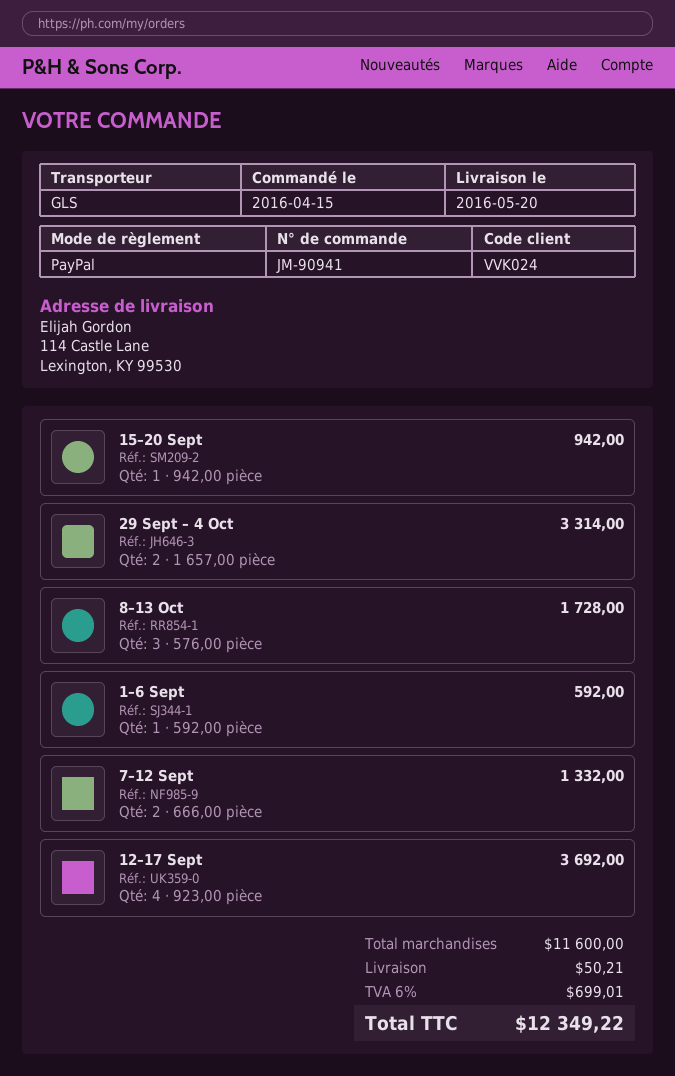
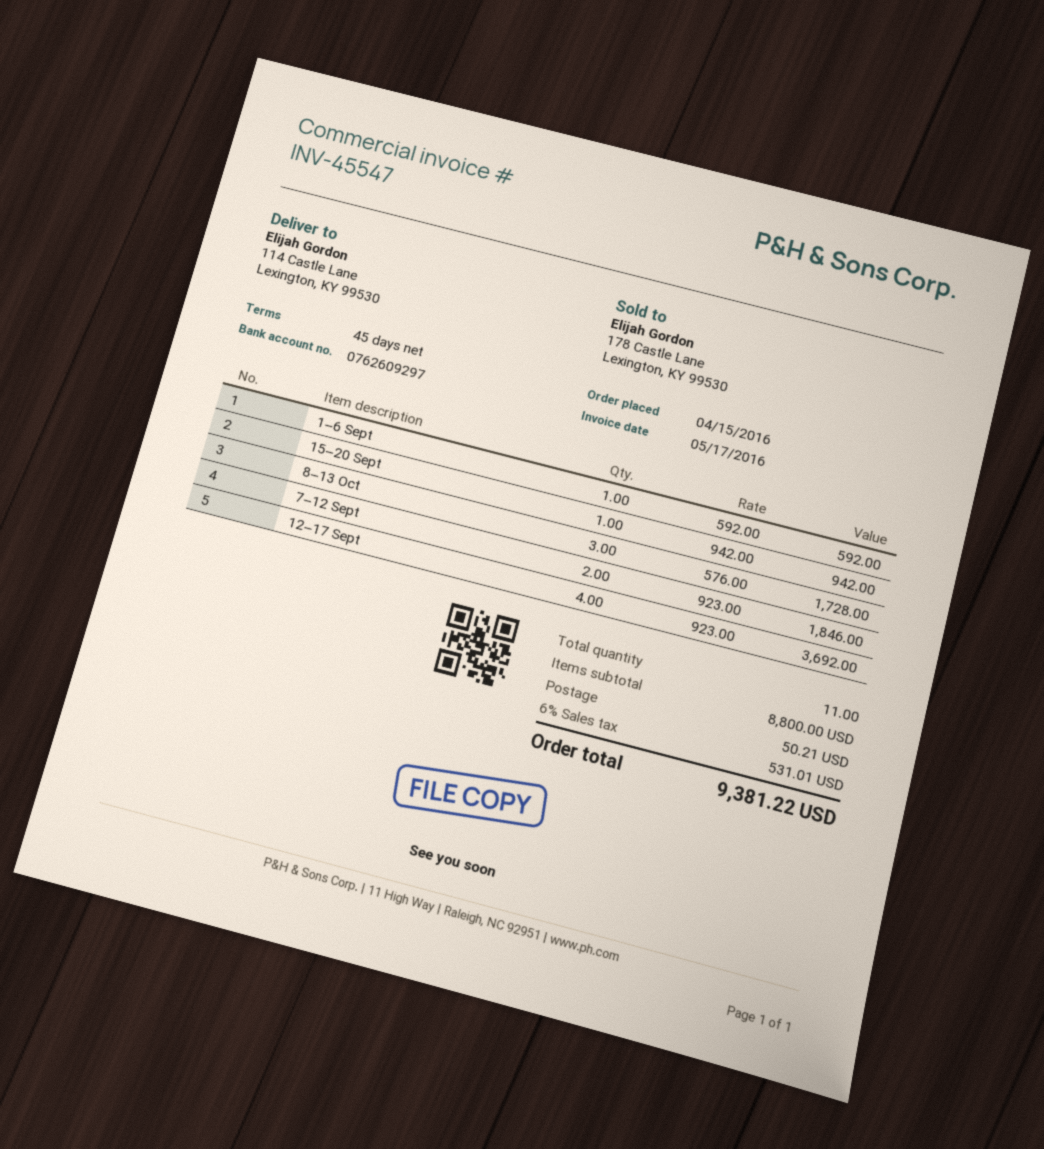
29 Sept – 4 Oct: 2 x 1657.00 = 3314.00 -> none
7–12 Sept: 2 x 666.00 = 1332.00 -> 2 x 923.00 = 1846.00
subtotal: 11600.00 -> 8800.00
tax: 6% = 699.01 -> 6% = 531.01
total: 12349.22 -> 9381.22

